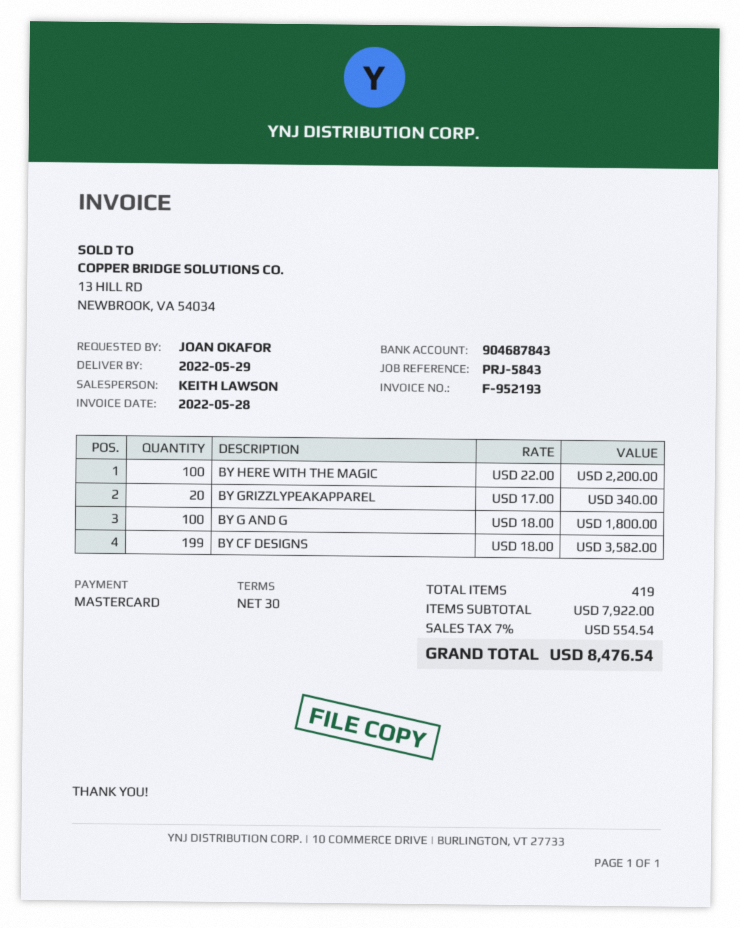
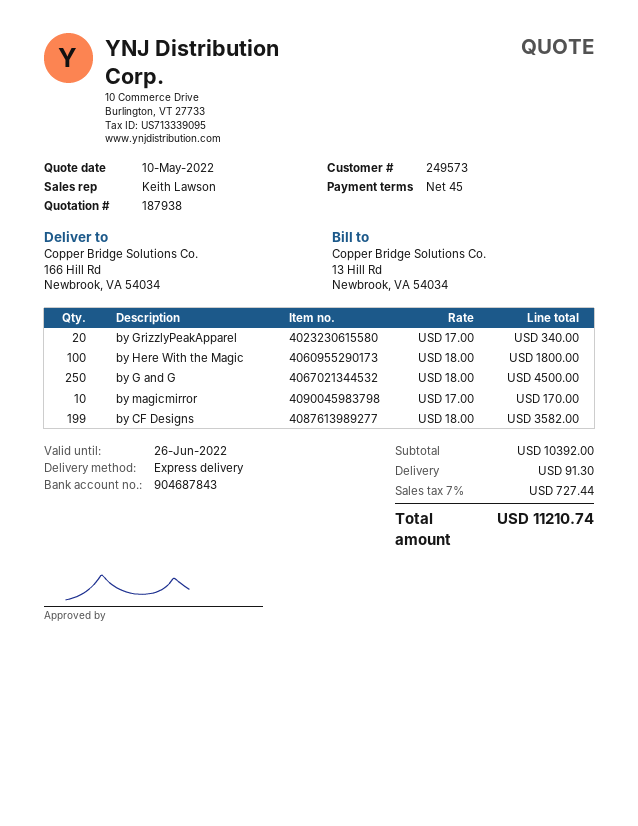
payment terms: 30 days -> 45 days
BY HERE WITH THE MAGIC: 100 x 22.00 = 2200.00 -> 100 x 18.00 = 1800.00
BY G AND G: 100 x 18.00 = 1800.00 -> 250 x 18.00 = 4500.00
by magicmirror: none -> 10 x 17.00 = 170.00
subtotal: 7922.00 -> 10392.00
shipping: none -> 91.30
tax: 7% = 554.54 -> 7% = 727.44
total: 8476.54 -> 11210.74

